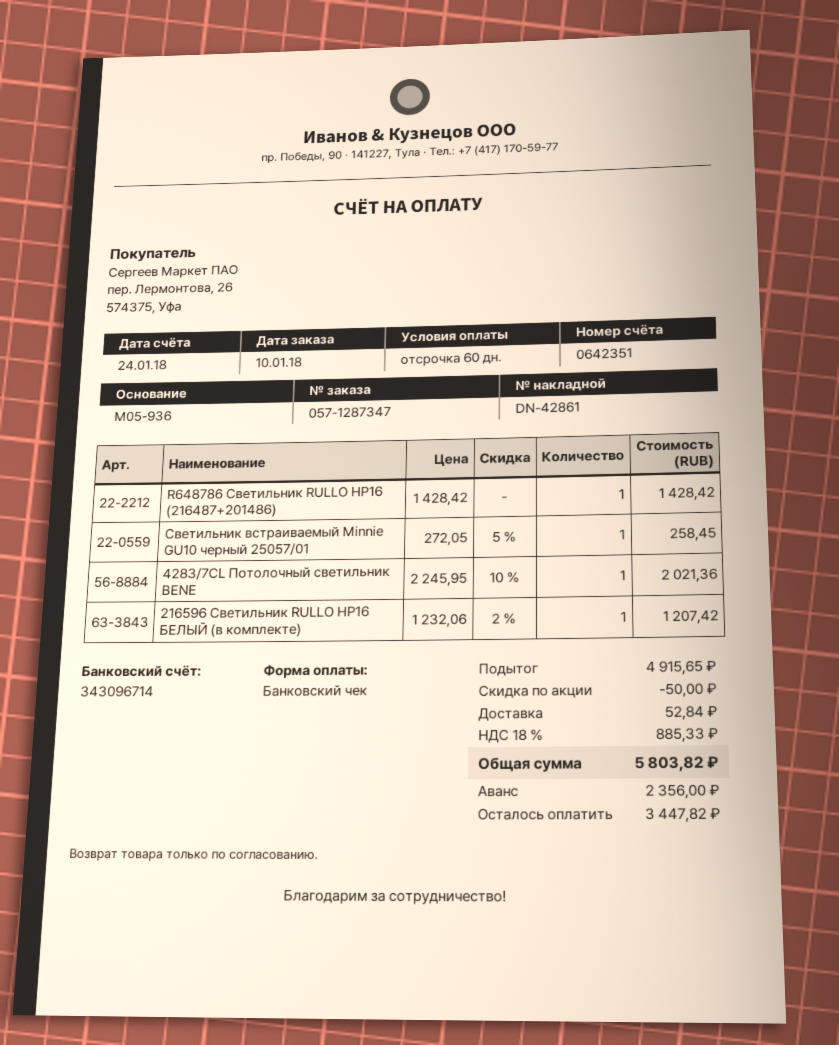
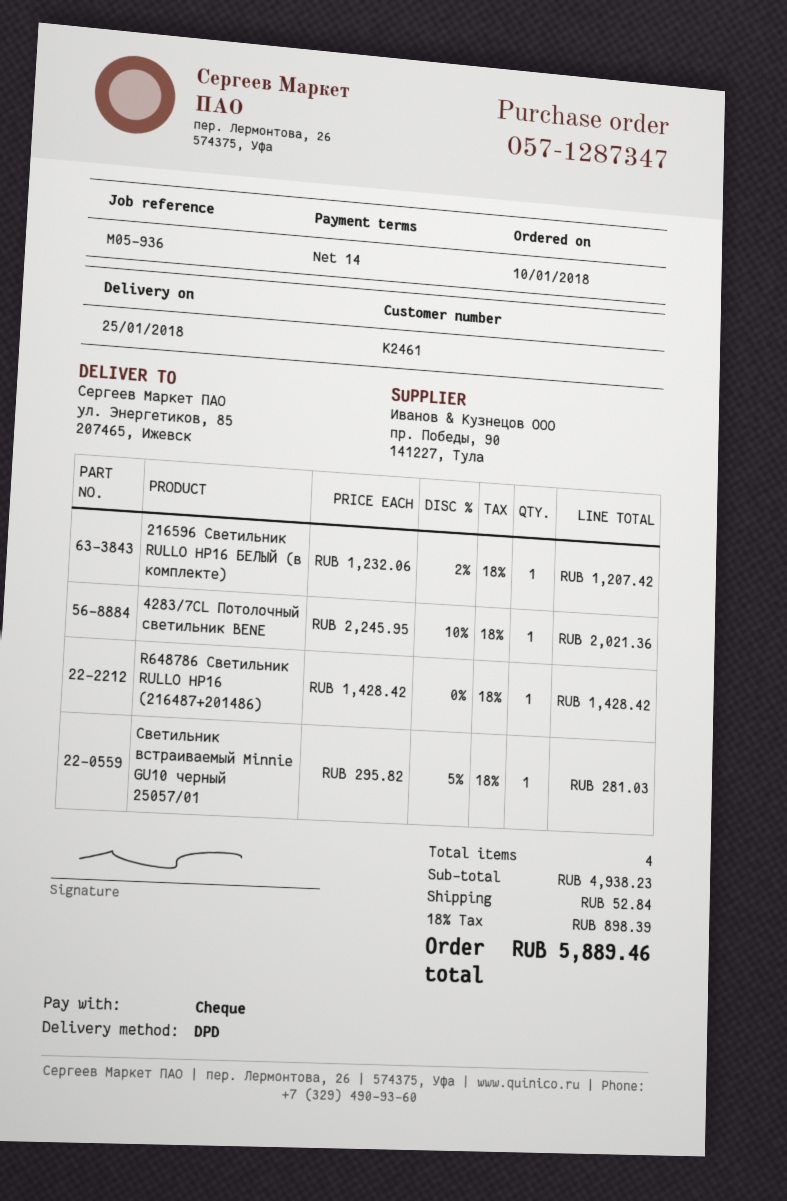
payment terms: 60 days -> 14 days
Светильник встраиваемый Minnie GU10 черный 25057/01: 1 x 272.05 - 5% = 258.45 -> 1 x 295.82 - 5% = 281.03
subtotal: 4915.65 -> 4938.23
discount: 50.00 -> none
tax: 18% = 885.33 -> 18% = 898.39
total: 5803.82 -> 5889.46

